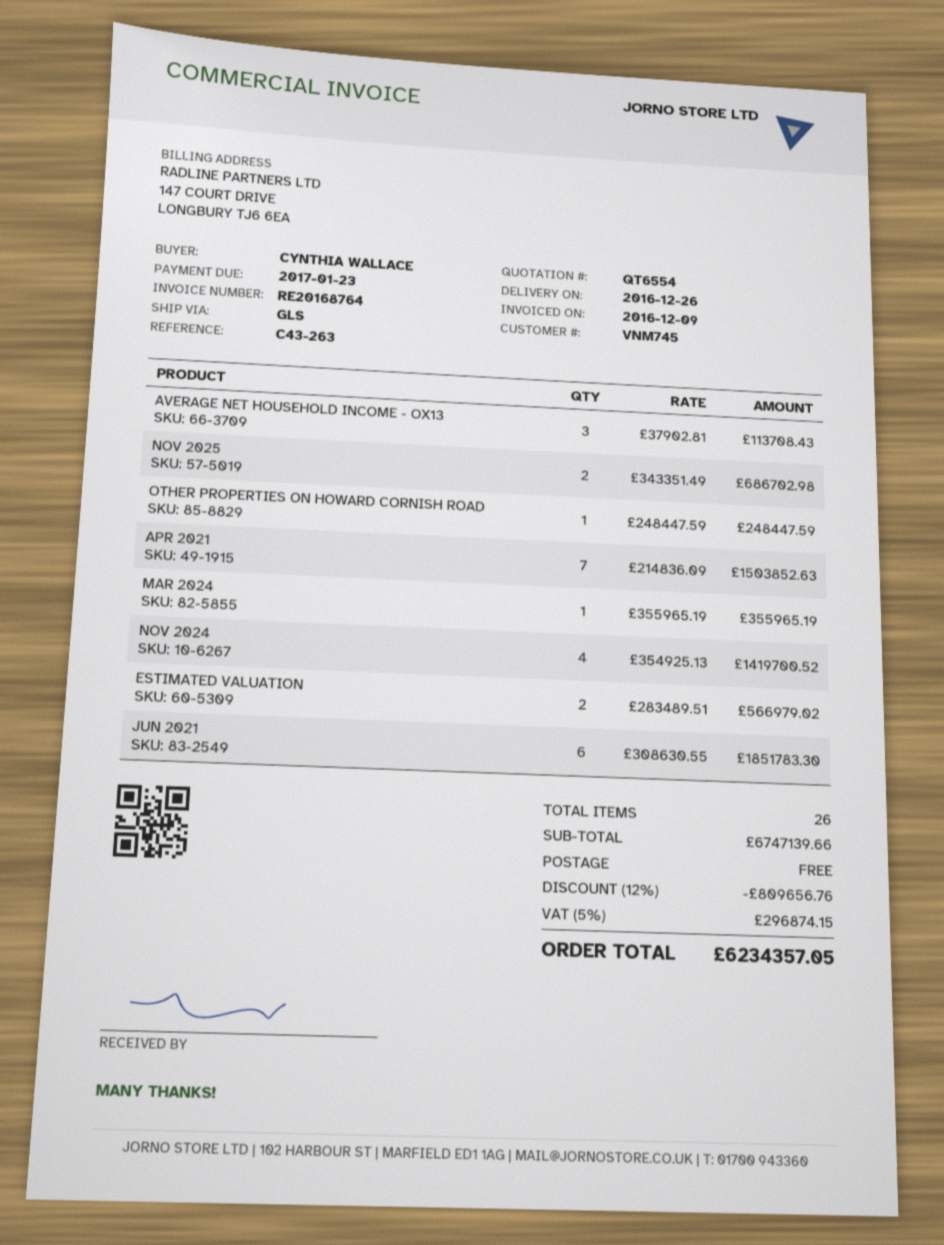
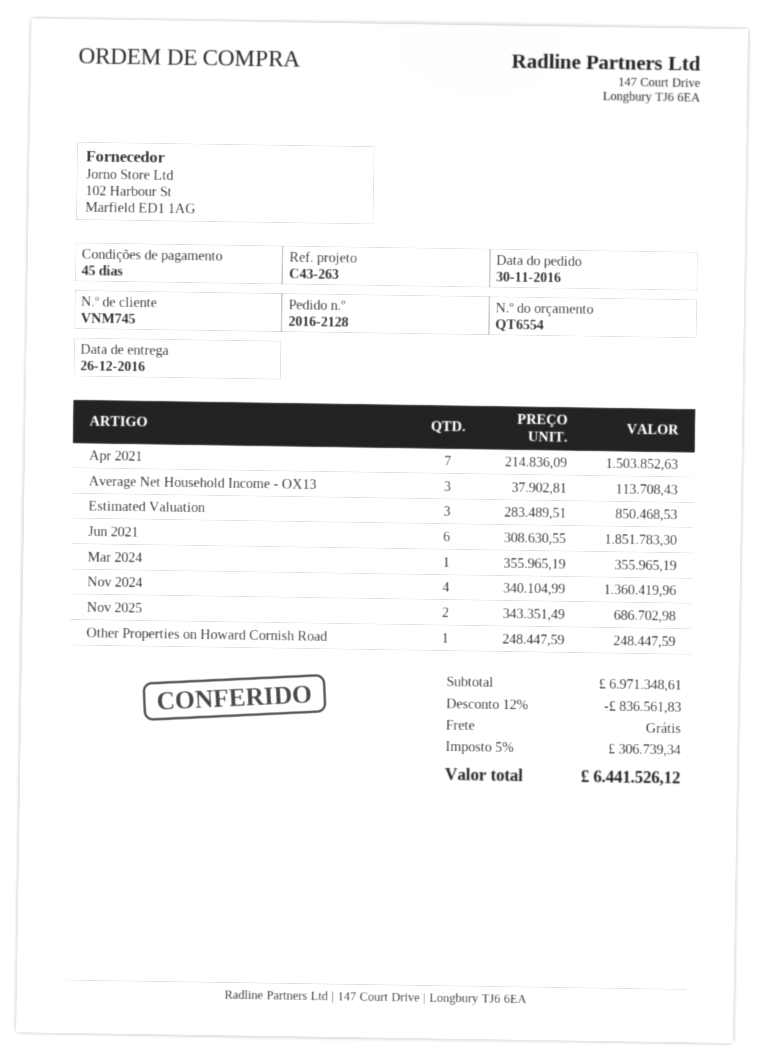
NOV 2024: 4 x 354925.13 = 1419700.52 -> 4 x 340104.99 = 1360419.96
ESTIMATED VALUATION: 2 x 283489.51 = 566979.02 -> 3 x 283489.51 = 850468.53
subtotal: 6747139.66 -> 6971348.61
discount: 12% = 809656.76 -> 12% = 836561.83
tax: 5% = 296874.15 -> 5% = 306739.34
total: 6234357.05 -> 6441526.12

